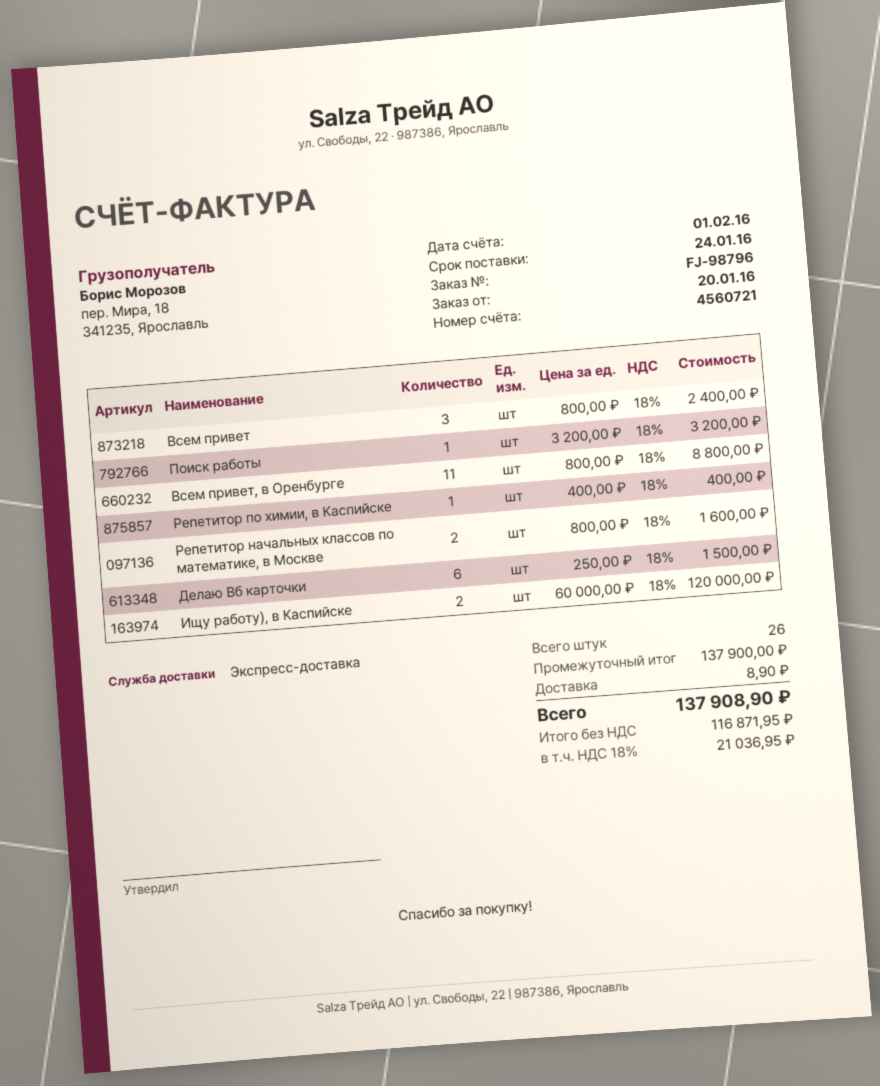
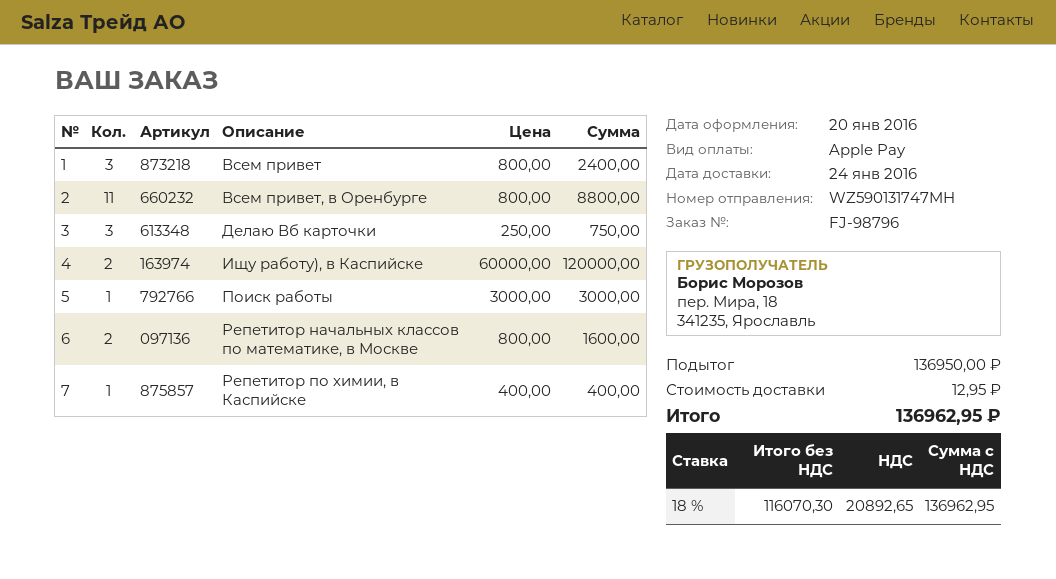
Поиск работы: 1 x 3200.00 = 3200.00 -> 1 x 3000.00 = 3000.00
Делаю Вб карточки: 6 x 250.00 = 1500.00 -> 3 x 250.00 = 750.00
subtotal: 137900.00 -> 136950.00
shipping: 8.90 -> 12.95
net: 116871.95 -> 116070.30
tax: 18% = 21036.95 -> 18% = 20892.65
total: 137908.90 -> 136962.95

